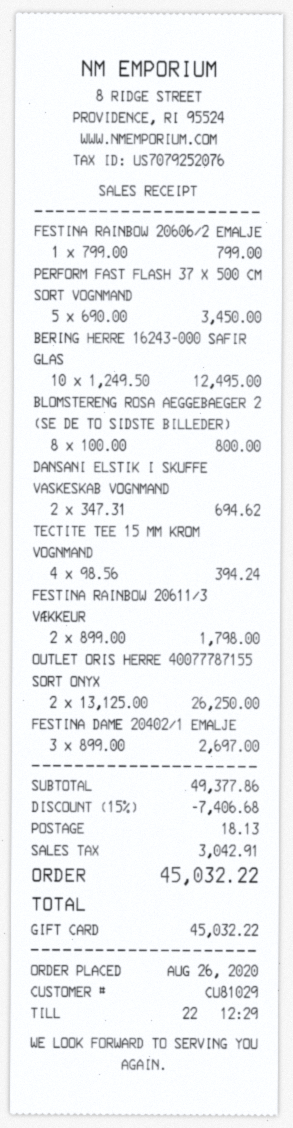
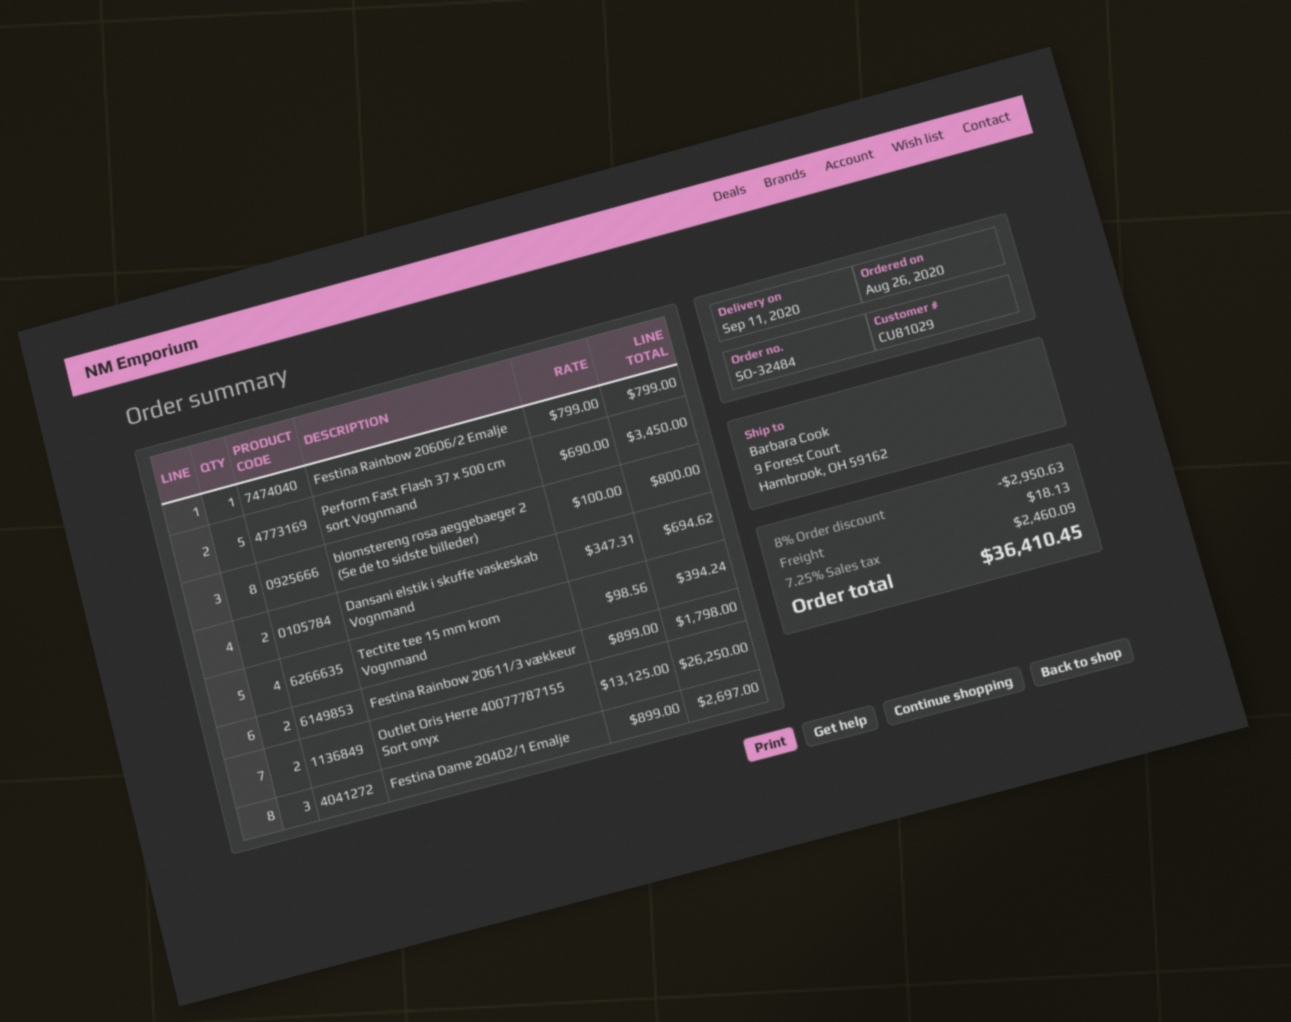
BERING HERRE 16243-000 SAFIR GLAS: 10 x 1249.50 = 12495.00 -> none
discount: 15% = 7406.68 -> 8% = 2950.63
tax: 3042.91 -> 2460.09
total: 45032.22 -> 36410.45

